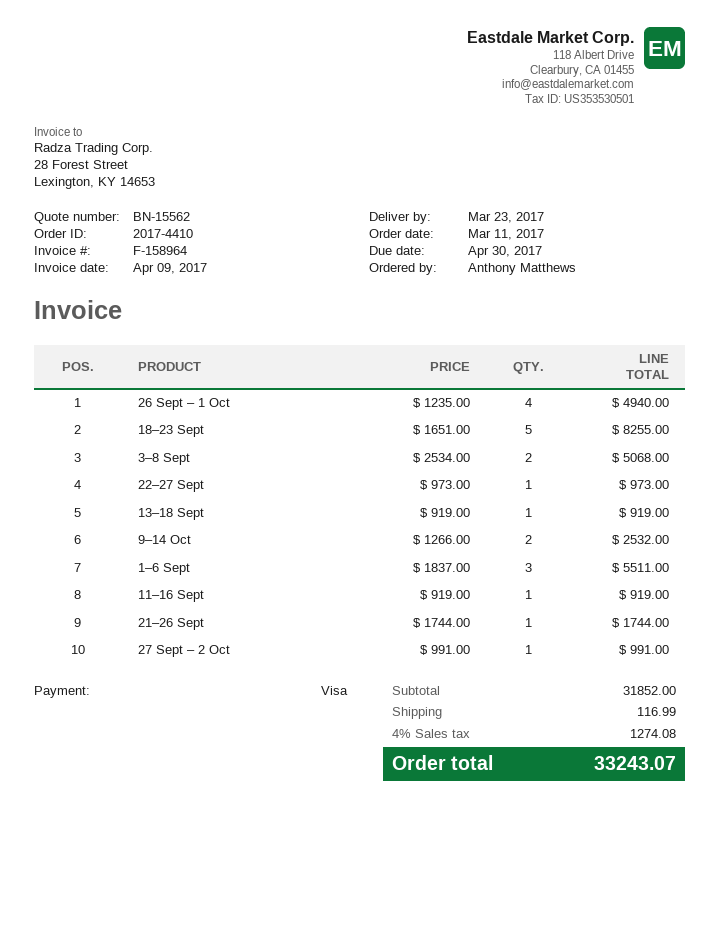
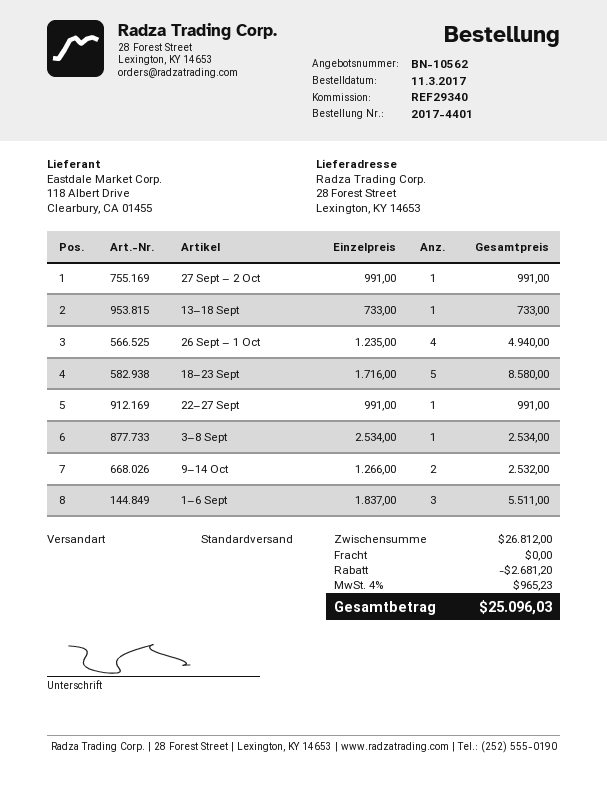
quote number: BN-15562 -> BN-10562
order number: 2017-4410 -> 2017-4401
18–23 Sept: 5 x 1651.00 = 8255.00 -> 5 x 1716.00 = 8580.00
3–8 Sept: 2 x 2534.00 = 5068.00 -> 1 x 2534.00 = 2534.00
22–27 Sept: 1 x 973.00 = 973.00 -> 1 x 991.00 = 991.00
13–18 Sept: 1 x 919.00 = 919.00 -> 1 x 733.00 = 733.00
11–16 Sept: 1 x 919.00 = 919.00 -> none
21–26 Sept: 1 x 1744.00 = 1744.00 -> none
subtotal: 31852.00 -> 26812.00
discount: none -> 2681.20
shipping: 116.99 -> 0.00
tax: 4% = 1274.08 -> 4% = 965.23
total: 33243.07 -> 25096.03

